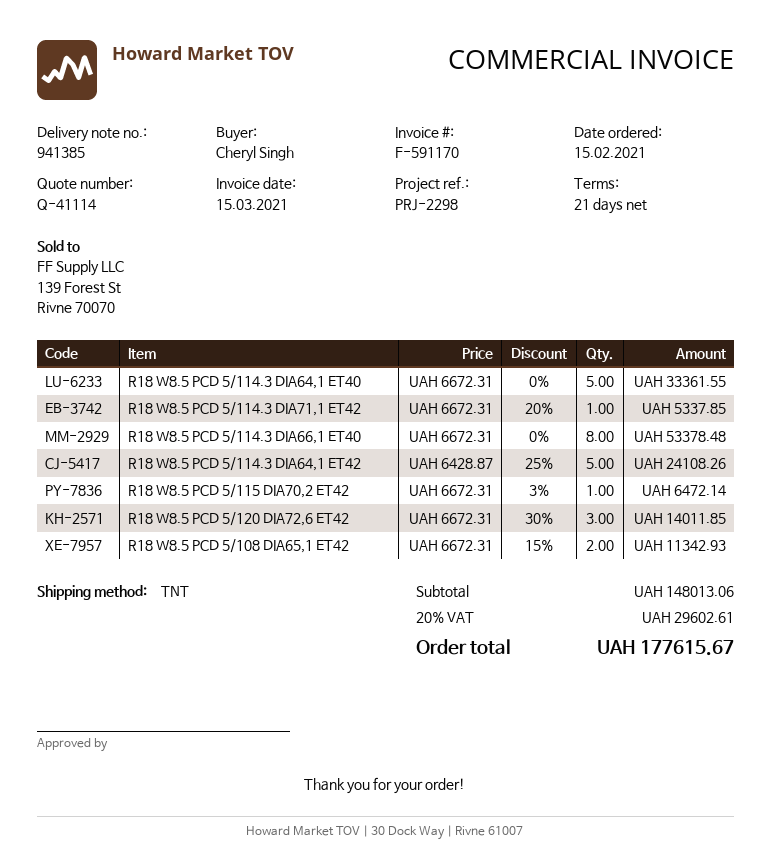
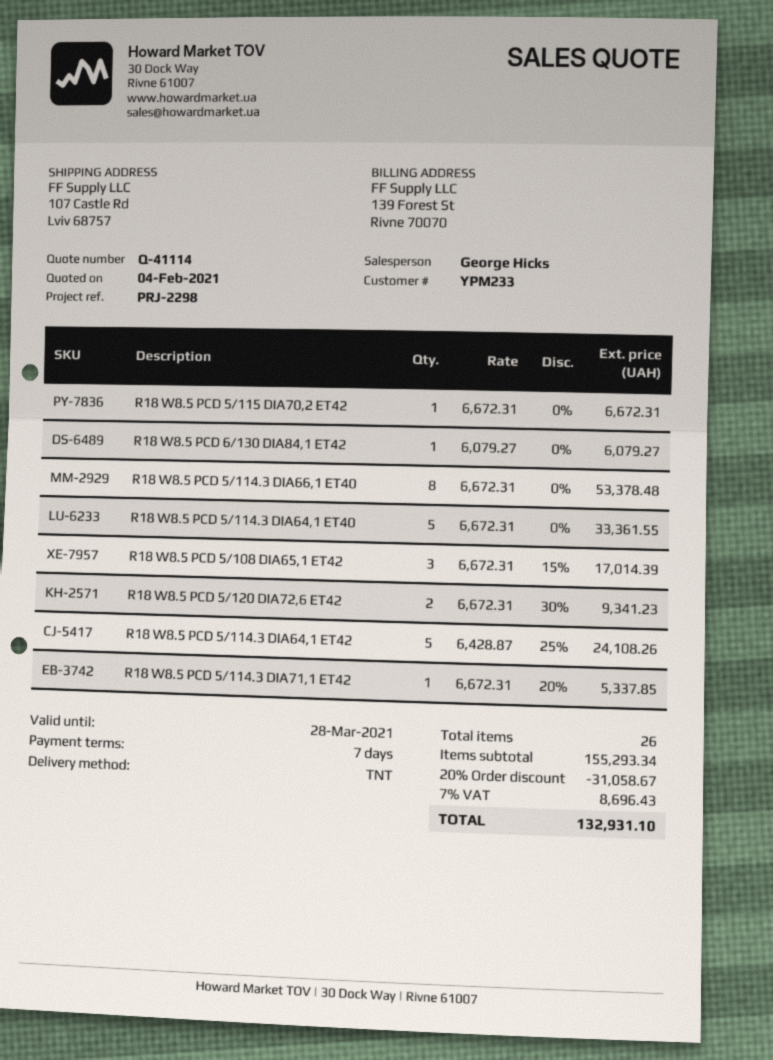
payment terms: 21 days -> 7 days
R18 W8.5 PCD 5/115 DIA70,2 ET42: 1 x 6672.31 - 3% = 6472.14 -> 1 x 6672.31 = 6672.31
R18 W8.5 PCD 5/120 DIA72,6 ET42: 3 x 6672.31 - 30% = 14011.85 -> 2 x 6672.31 - 30% = 9341.23
R18 W8.5 PCD 5/108 DIA65,1 ET42: 2 x 6672.31 - 15% = 11342.93 -> 3 x 6672.31 - 15% = 17014.39
R18 W8.5 PCD 6/130 DIA84,1 ET42: none -> 1 x 6079.27 = 6079.27
subtotal: 148013.06 -> 155293.34
discount: none -> 20% = 31058.67
tax: 20% = 29602.61 -> 7% = 8696.43
total: 177615.67 -> 132931.10

